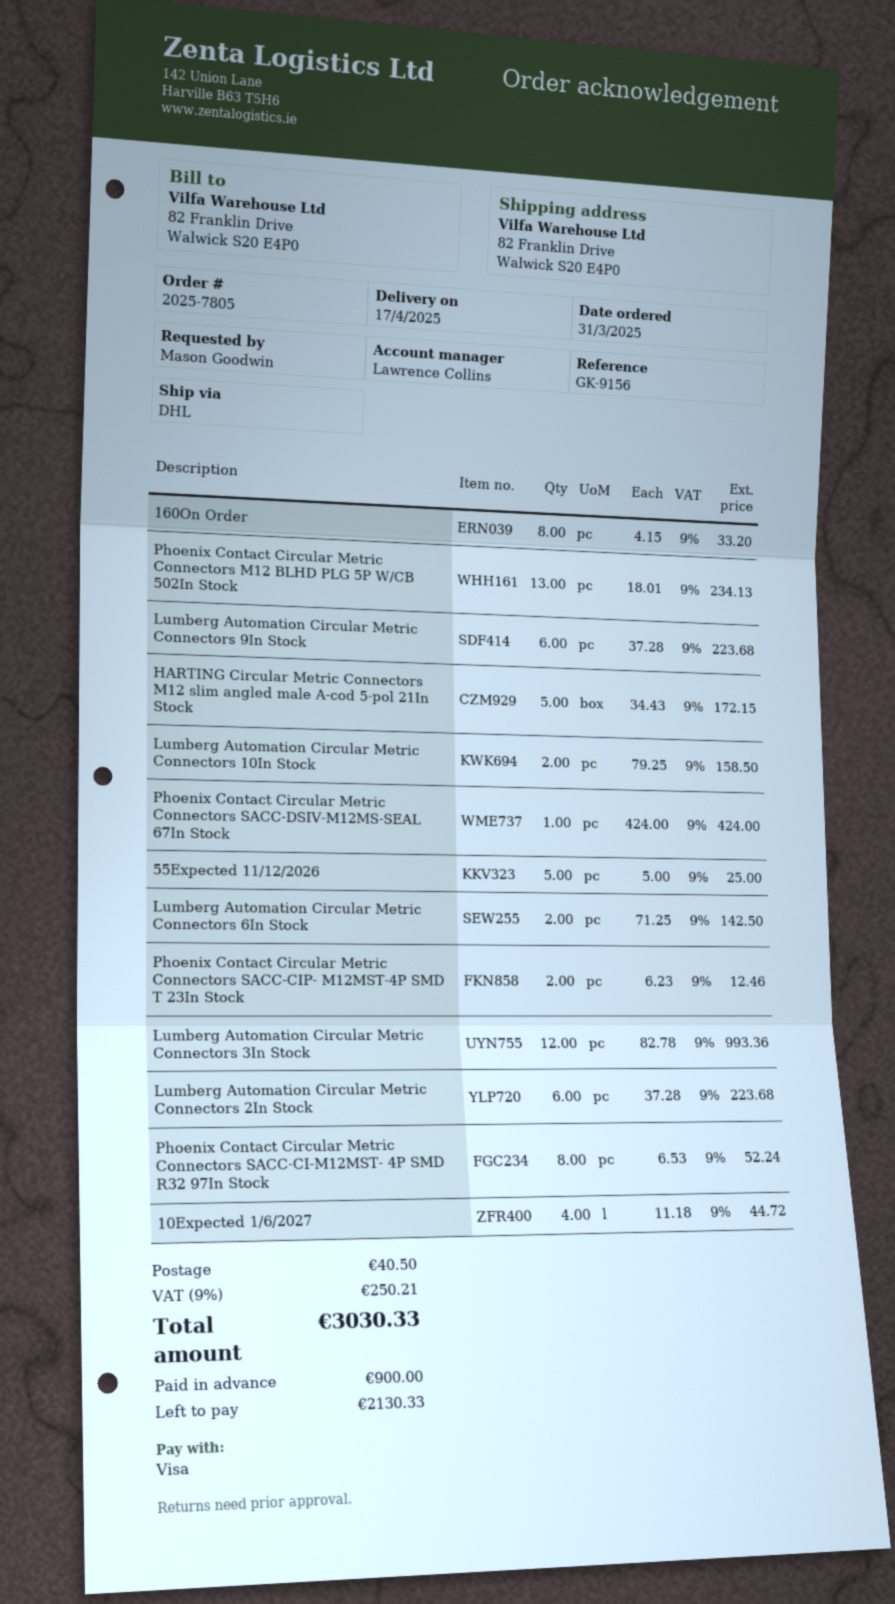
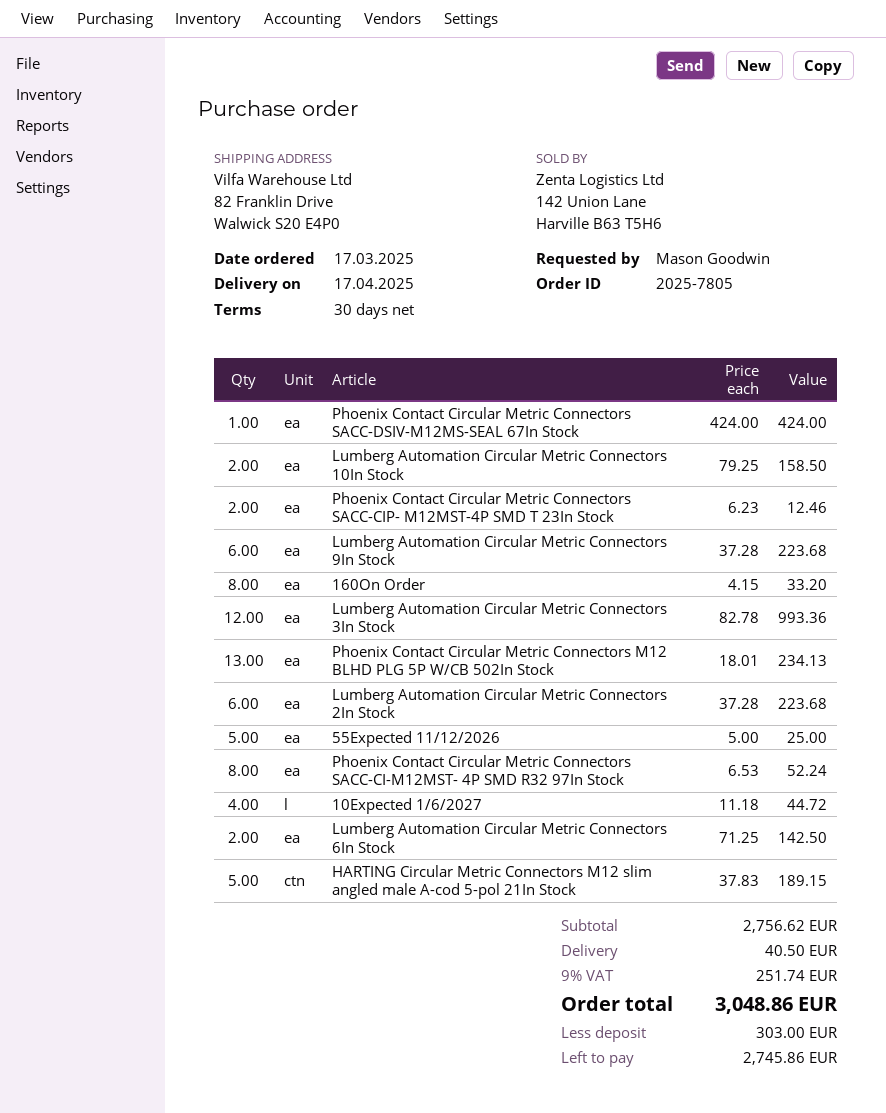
order date: 2025-03-31 -> 2025-03-17
HARTING Circular Metric Connectors M12 slim angled male A-cod 5-pol 21In Stock: 5 x 34.43 = 172.15 -> 5 x 37.83 = 189.15
tax: 9% = 250.21 -> 9% = 251.74
total: 3030.33 -> 3048.86
deposit: 900.00 -> 303.00
balance: 2130.33 -> 2745.86

